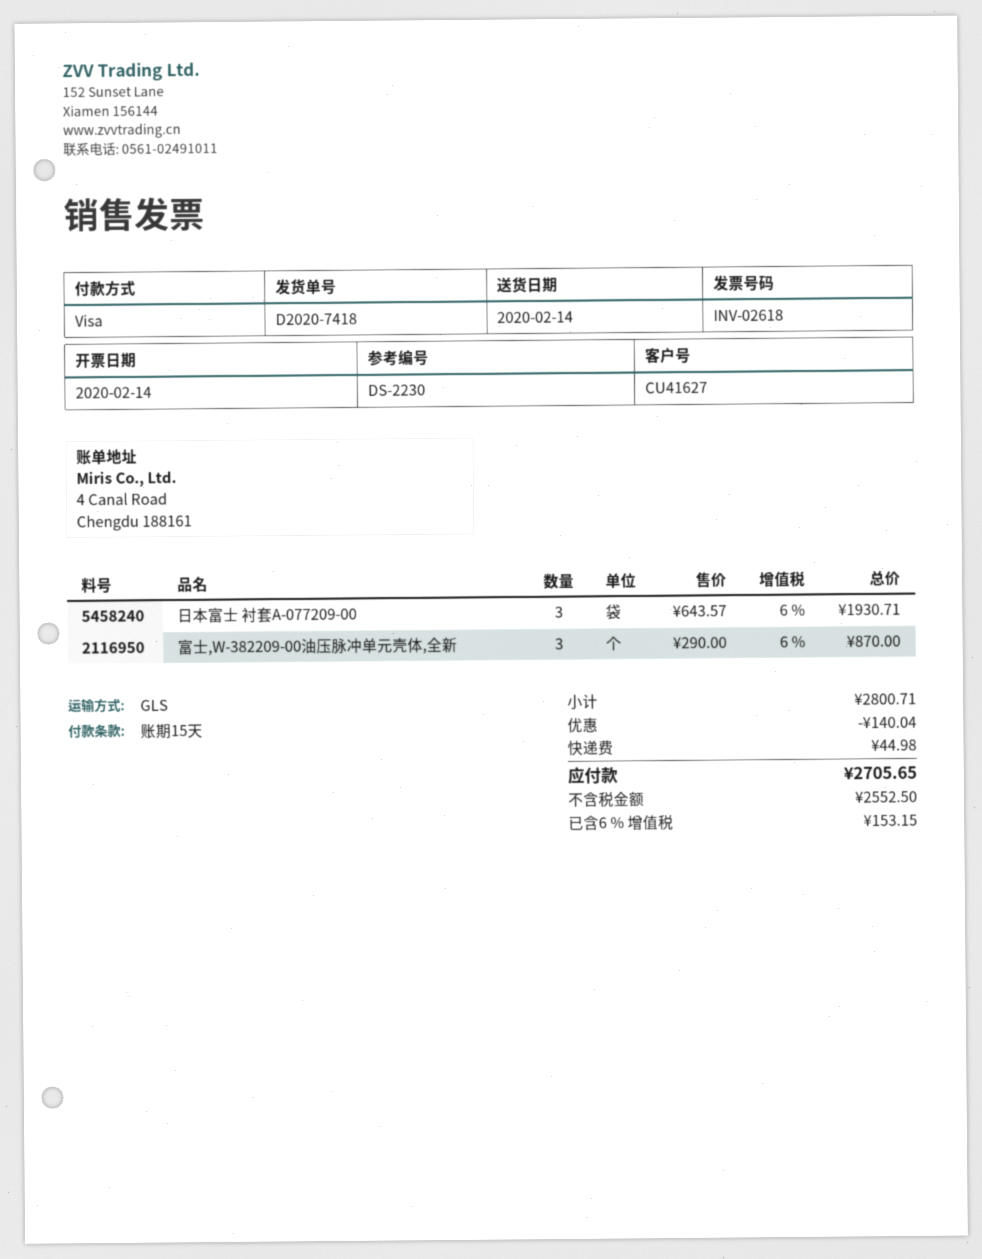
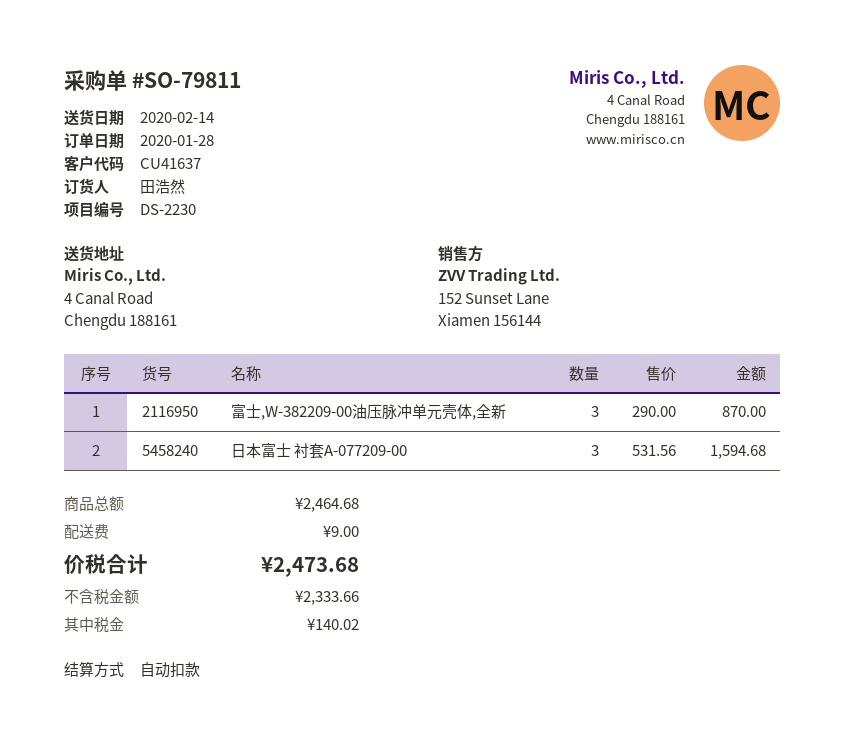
customer number: CU41627 -> CU41637
payment method: Visa -> direct debit
日本富士 衬套A-077209-00: 3 x 643.57 = 1930.71 -> 3 x 531.56 = 1594.68
subtotal: 2800.71 -> 2464.68
discount: 140.04 -> none
shipping: 44.98 -> 9.00
net: 2552.50 -> 2333.66
tax: 153.15 -> 140.02
total: 2705.65 -> 2473.68

